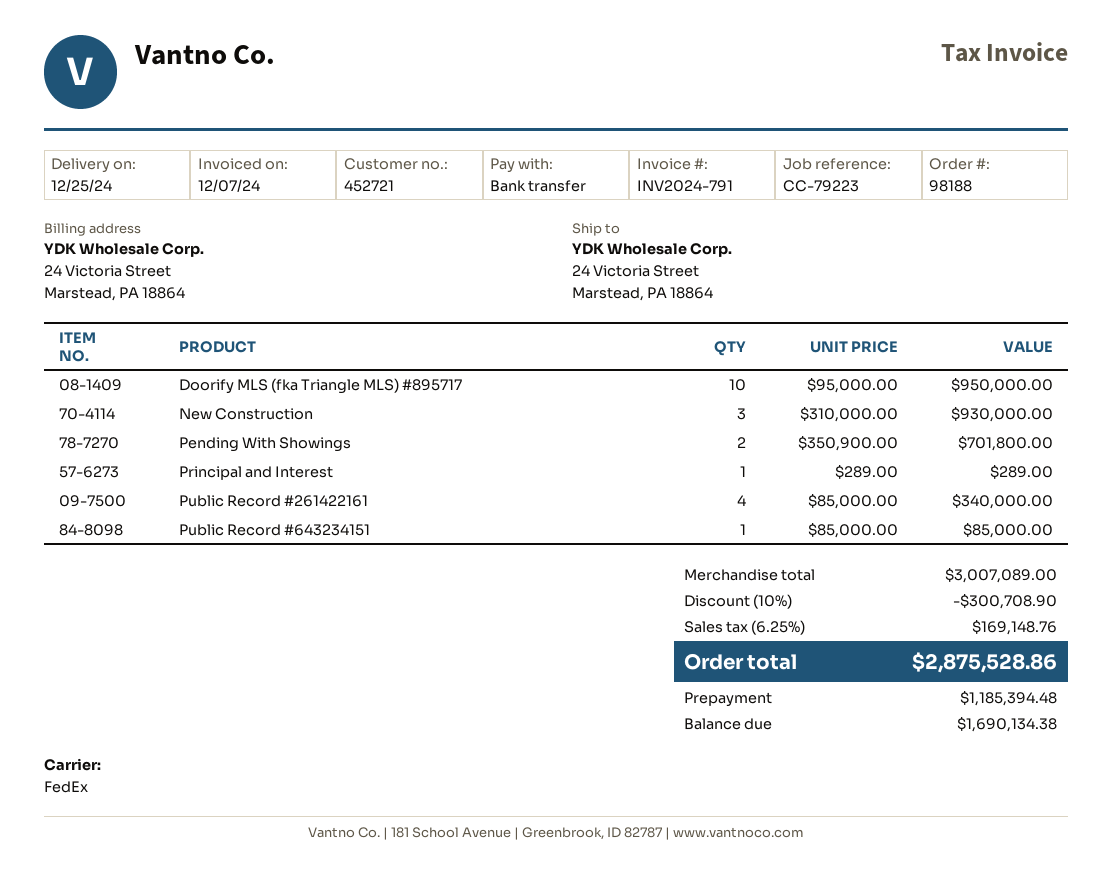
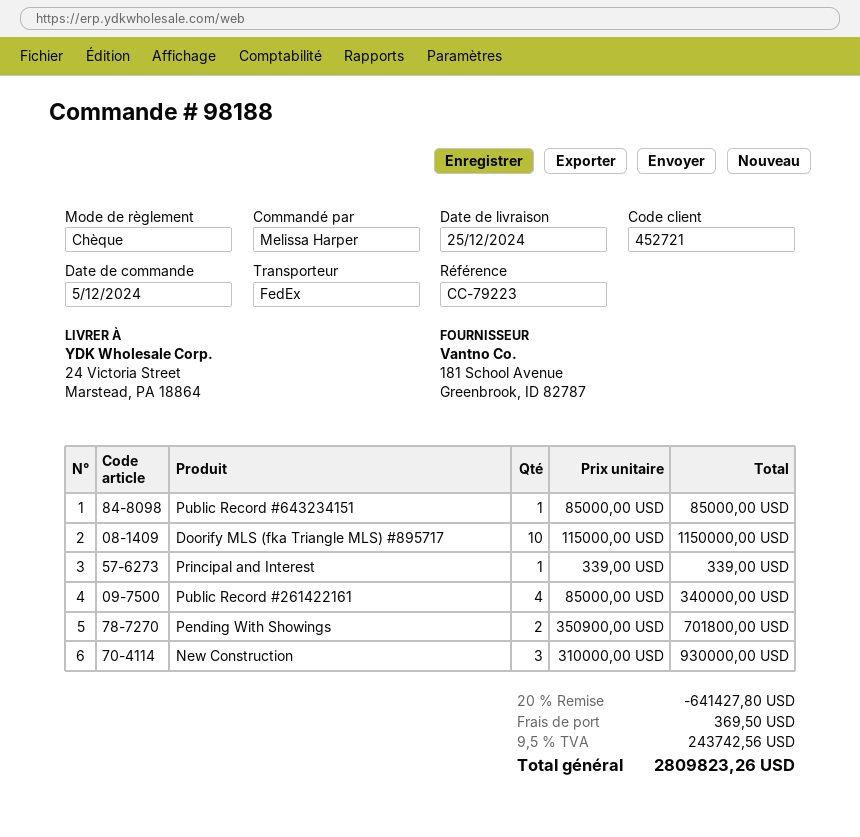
payment method: bank transfer -> cheque
Doorify MLS (fka Triangle MLS) #895717: 10 x 95000.00 = 950000.00 -> 10 x 115000.00 = 1150000.00
Principal and Interest: 1 x 289.00 = 289.00 -> 1 x 339.00 = 339.00
discount: 10% = 300708.90 -> 20% = 641427.80
shipping: none -> 369.50
tax: 6.25% = 169148.76 -> 9.5% = 243742.56
total: 2875528.86 -> 2809823.26

